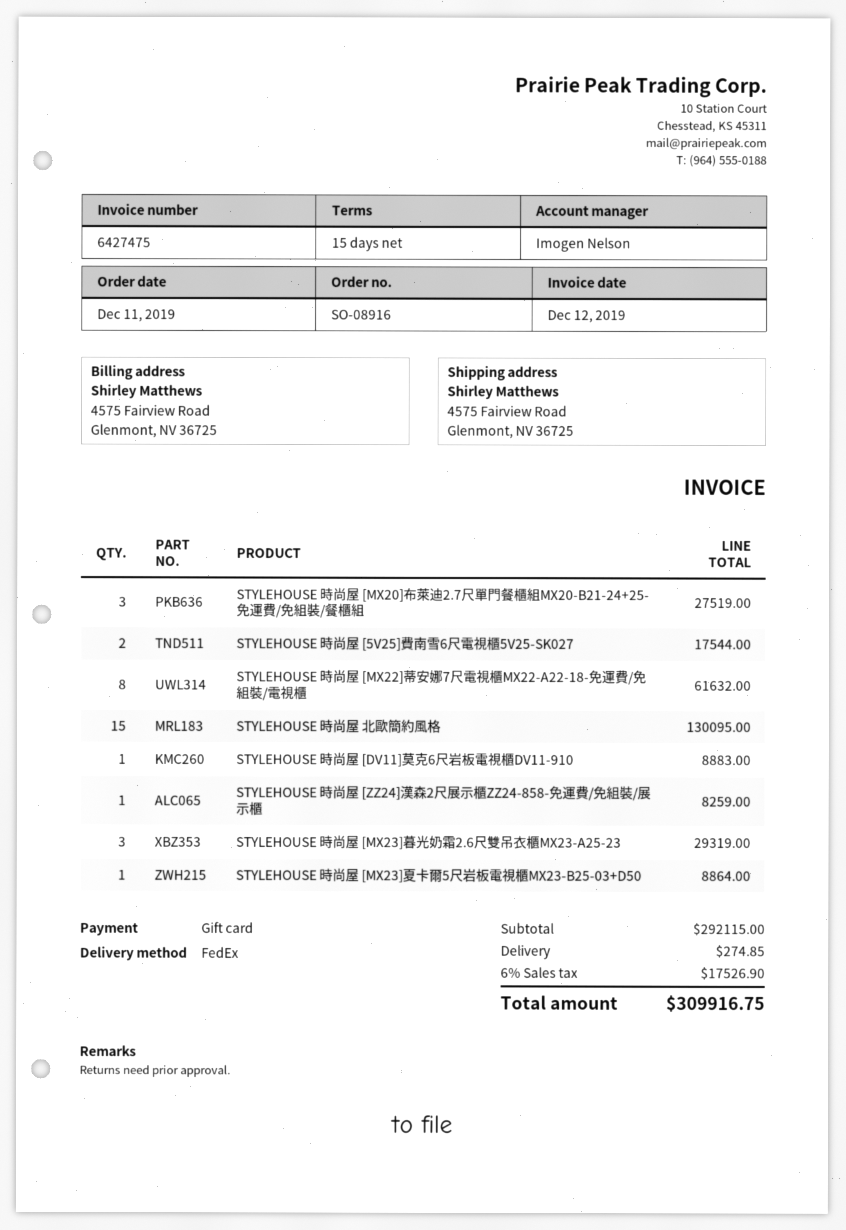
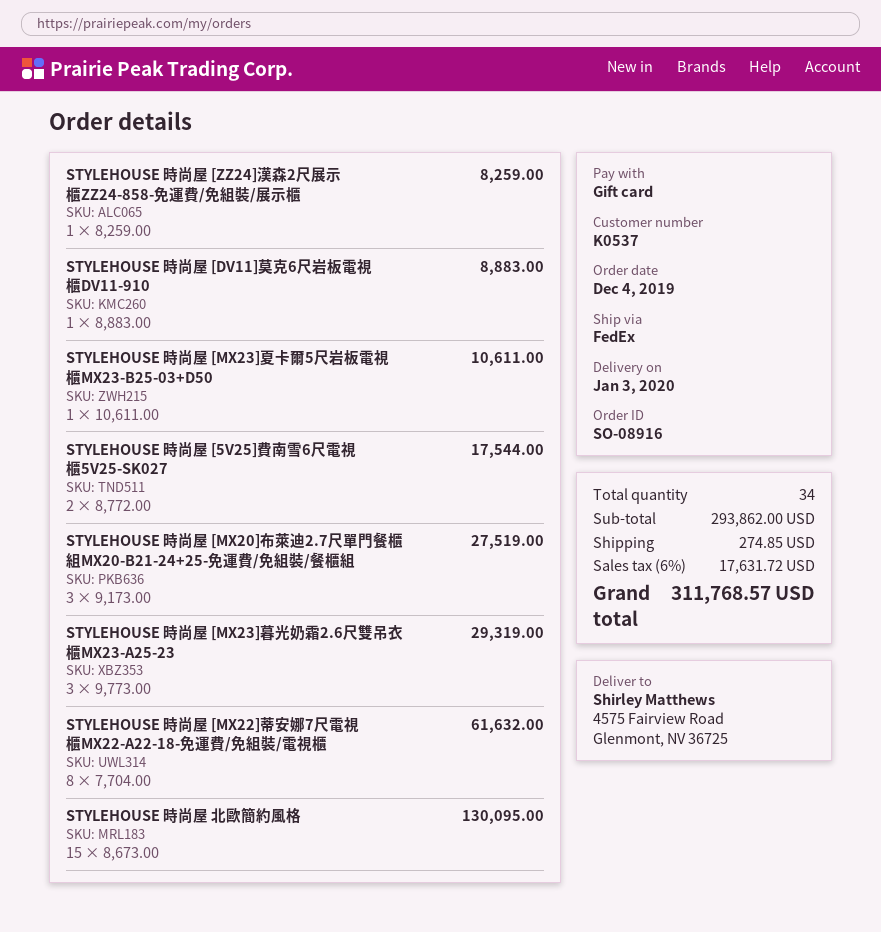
order date: 2019-12-11 -> 2019-12-04
STYLEHOUSE 時尚屋 [MX23]夏卡爾5尺岩板電視櫃MX23-B25-03+D50: 1 for 8864.00 -> 1 for 10611.00
subtotal: 292115.00 -> 293862.00
tax: 6% = 17526.90 -> 6% = 17631.72
total: 309916.75 -> 311768.57

